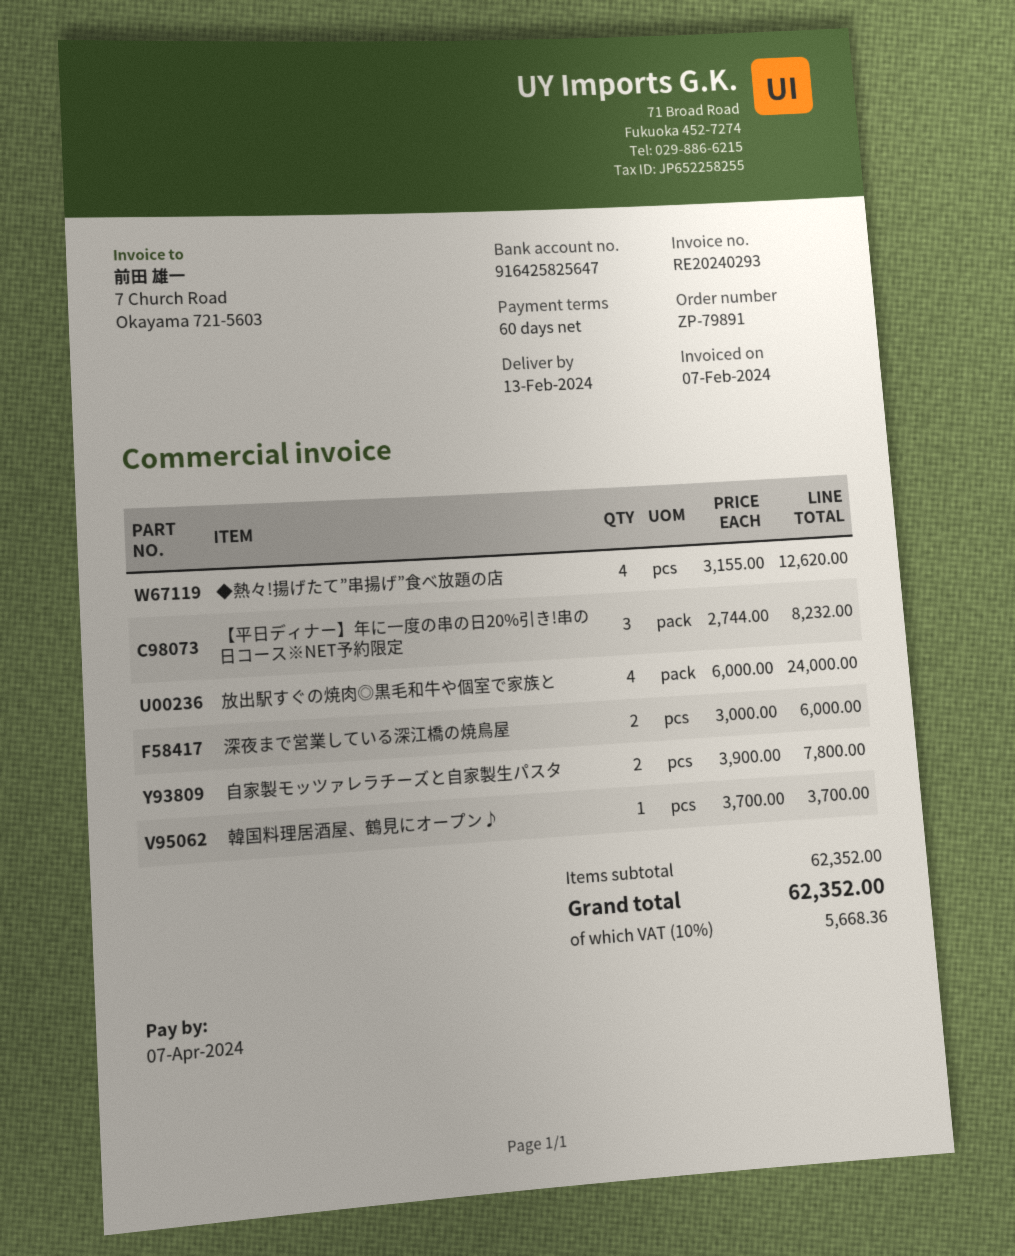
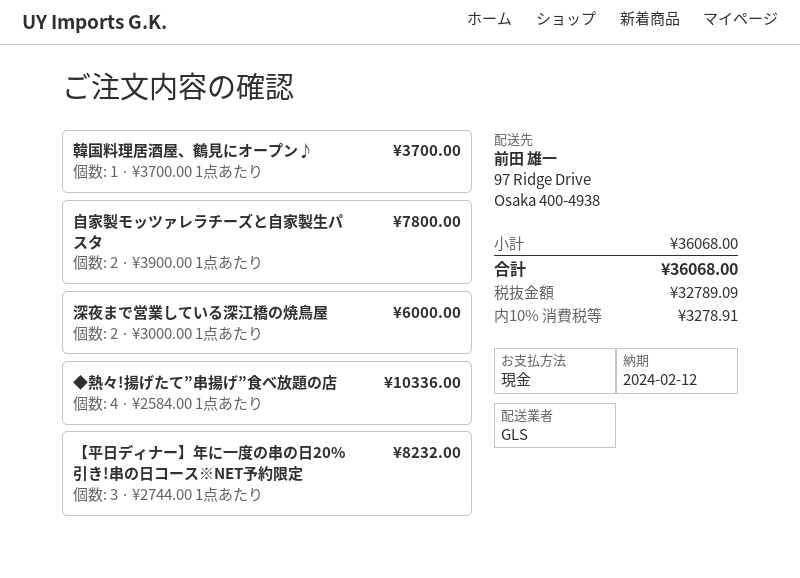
delivery date: 2024-02-13 -> 2024-02-12
◆熱々!揚げたて”串揚げ”食べ放題の店: 4 x 3155.00 = 12620.00 -> 4 x 2584.00 = 10336.00
放出駅すぐの焼肉◎黒毛和牛や個室で家族と: 4 x 6000.00 = 24000.00 -> none
subtotal: 62352.00 -> 36068.00
tax: 10% = 5668.36 -> 10% = 3278.91
total: 62352.00 -> 36068.00

